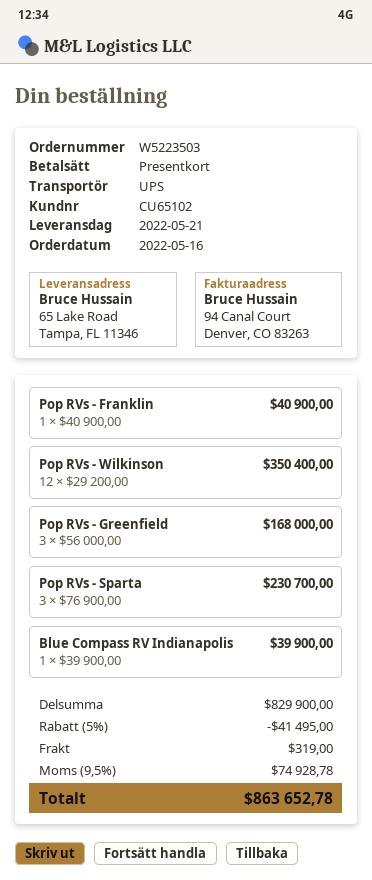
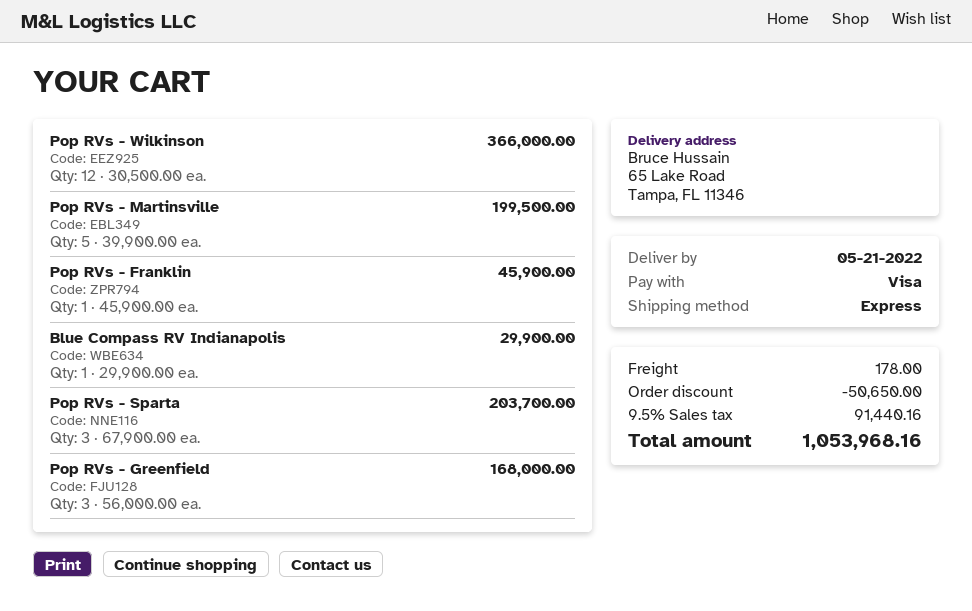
payment method: gift card -> Visa
shipping method: UPS -> express
Pop RVs - Franklin: 1 x 40900.00 = 40900.00 -> 1 x 45900.00 = 45900.00
Pop RVs - Wilkinson: 12 x 29200.00 = 350400.00 -> 12 x 30500.00 = 366000.00
Pop RVs - Sparta: 3 x 76900.00 = 230700.00 -> 3 x 67900.00 = 203700.00
Blue Compass RV Indianapolis: 1 x 39900.00 = 39900.00 -> 1 x 29900.00 = 29900.00
Pop RVs - Martinsville: none -> 5 x 39900.00 = 199500.00
discount: 41495.00 -> 50650.00
shipping: 319.00 -> 178.00
tax: 9.5% = 74928.78 -> 9.5% = 91440.16
total: 863652.78 -> 1053968.16

